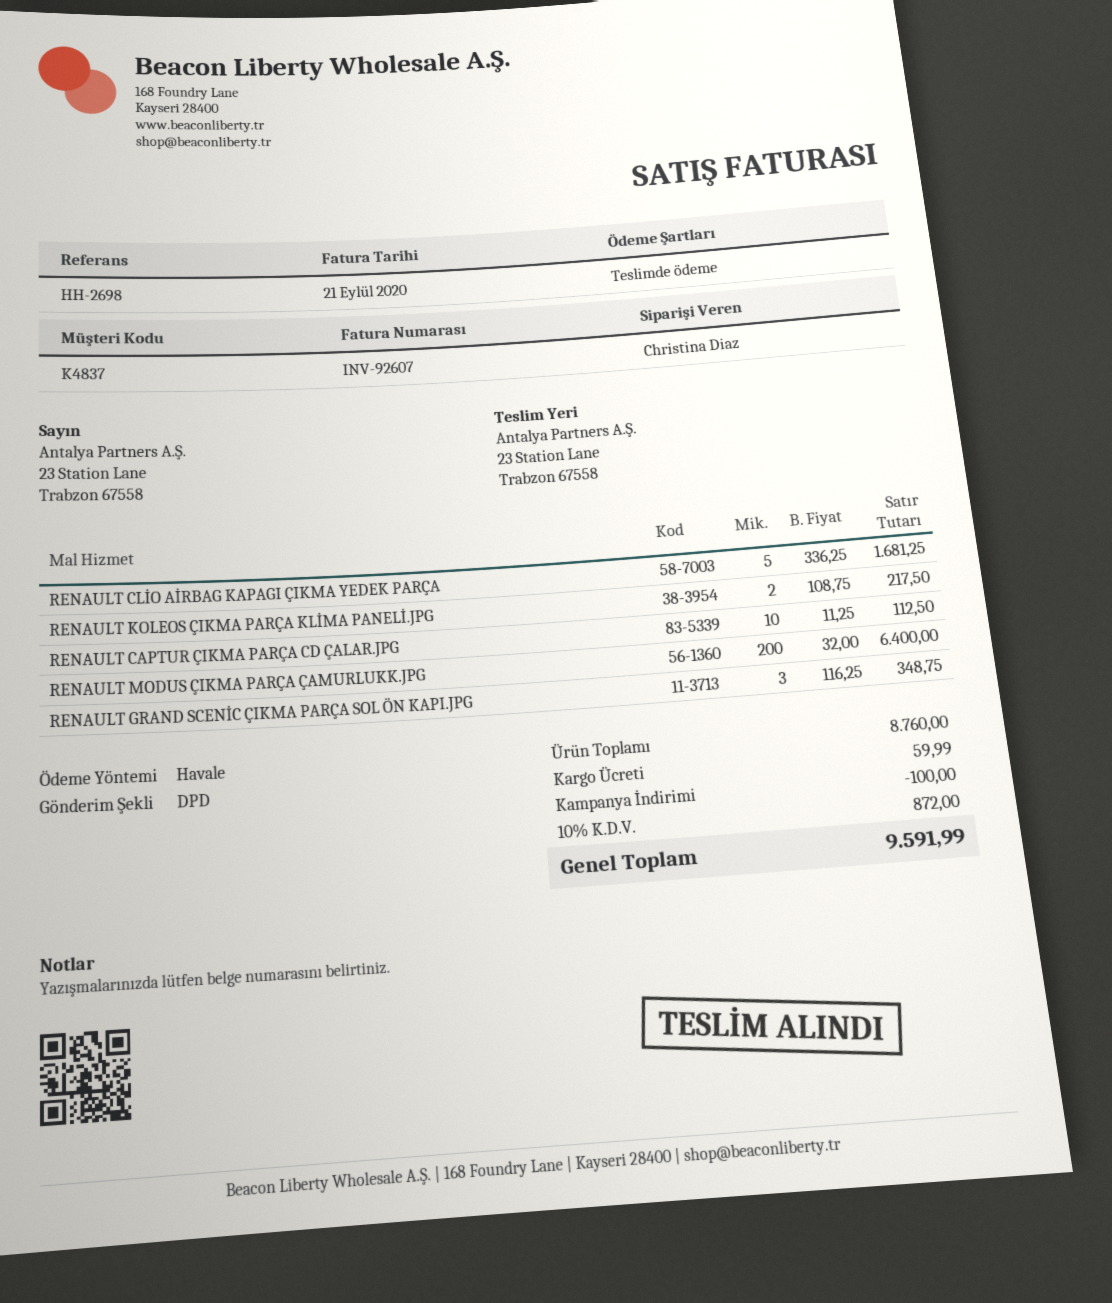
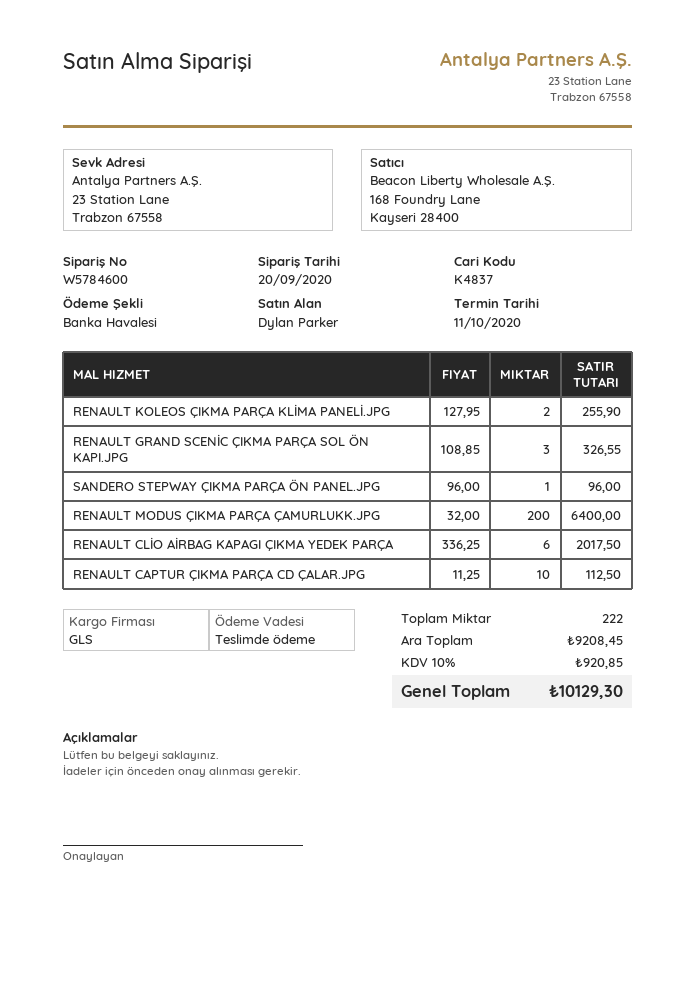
ordered by: Christina Diaz -> Dylan Parker
shipping method: DPD -> GLS
RENAULT CLİO AİRBAG KAPAGI ÇIKMA YEDEK PARÇA: 5 x 336.25 = 1681.25 -> 6 x 336.25 = 2017.50
RENAULT KOLEOS ÇIKMA PARÇA KLİMA PANELİ.JPG: 2 x 108.75 = 217.50 -> 2 x 127.95 = 255.90
RENAULT GRAND SCENİC ÇIKMA PARÇA SOL ÖN KAPI.JPG: 3 x 116.25 = 348.75 -> 3 x 108.85 = 326.55
SANDERO STEPWAY ÇIKMA PARÇA ÖN PANEL.JPG: none -> 1 x 96.00 = 96.00
subtotal: 8760.00 -> 9208.45
discount: 100.00 -> none
shipping: 59.99 -> none
tax: 10% = 872.00 -> 10% = 920.85
total: 9591.99 -> 10129.30

